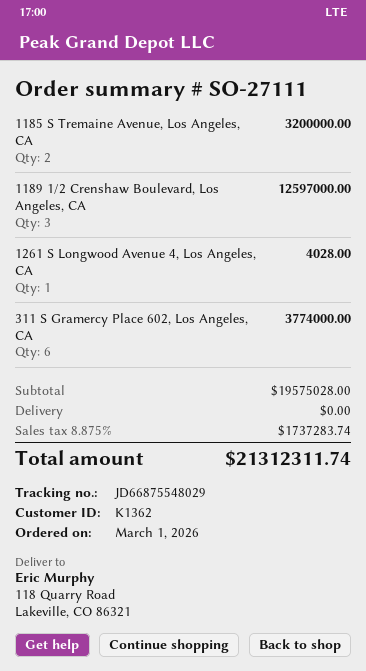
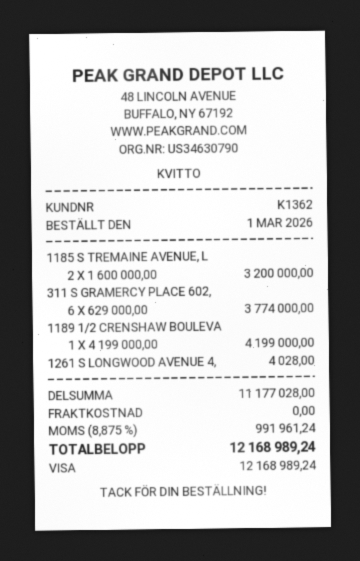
1189 1/2 Crenshaw Boulevard, Los Angeles, CA: 3 for 12597000.00 -> 1 for 4199000.00
subtotal: 19575028.00 -> 11177028.00
tax: 8.875% = 1737283.74 -> 8.875% = 991961.24
total: 21312311.74 -> 12168989.24

